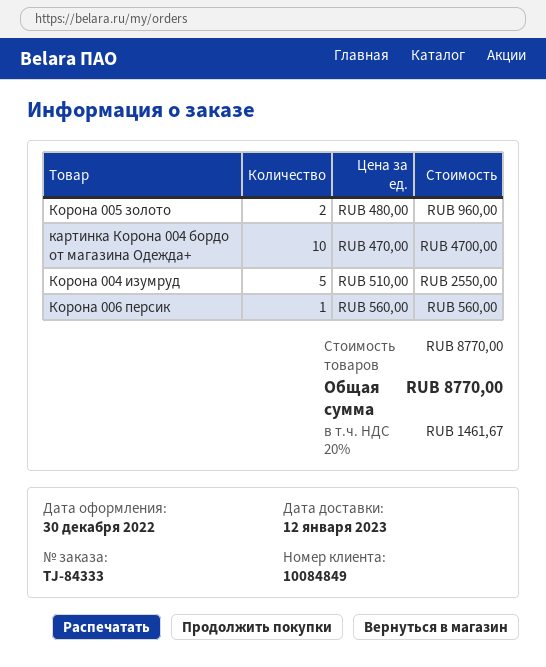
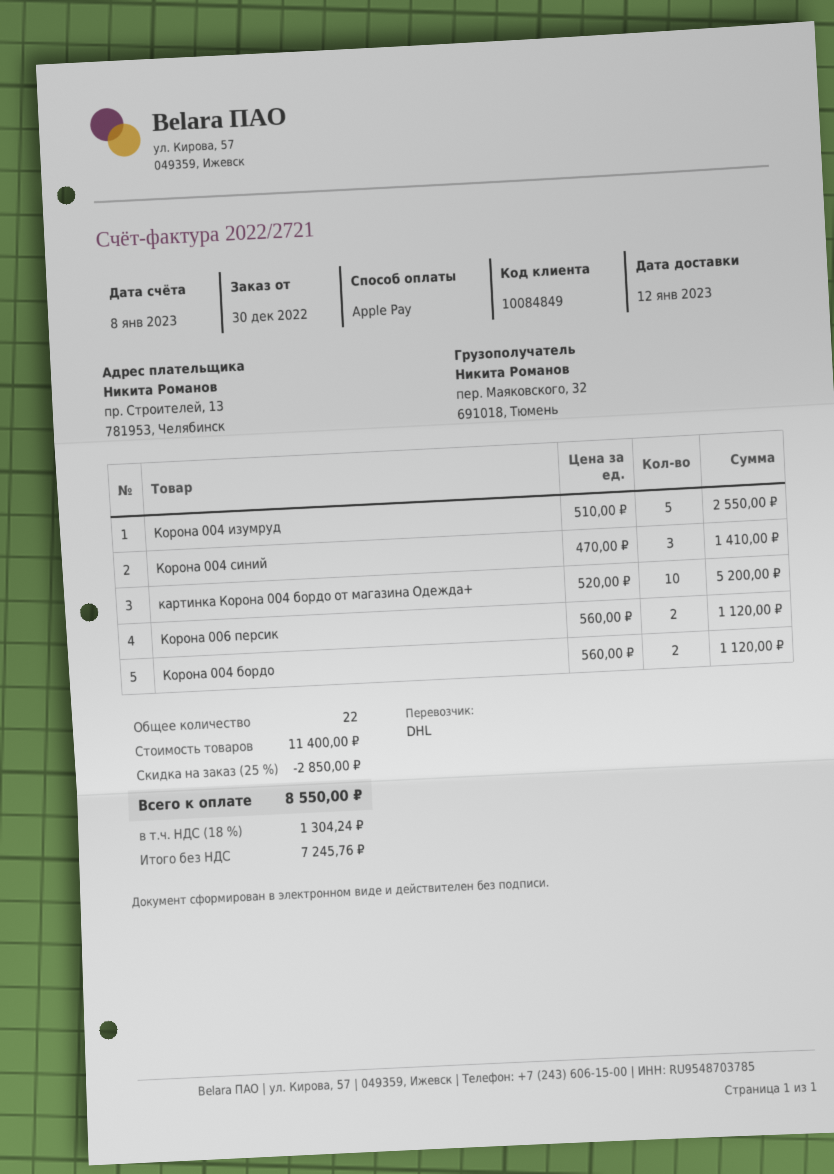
Корона 005 золото: 2 x 480.00 = 960.00 -> none
картинка Корона 004 бордо от магазина Одежда+: 10 x 470.00 = 4700.00 -> 10 x 520.00 = 5200.00
Корона 006 персик: 1 x 560.00 = 560.00 -> 2 x 560.00 = 1120.00
Корона 004 синий: none -> 3 x 470.00 = 1410.00
Корона 004 бордо: none -> 2 x 560.00 = 1120.00
subtotal: 8770.00 -> 11400.00
discount: none -> 25% = 2850.00
tax: 20% = 1461.67 -> 18% = 1304.24
total: 8770.00 -> 8550.00

